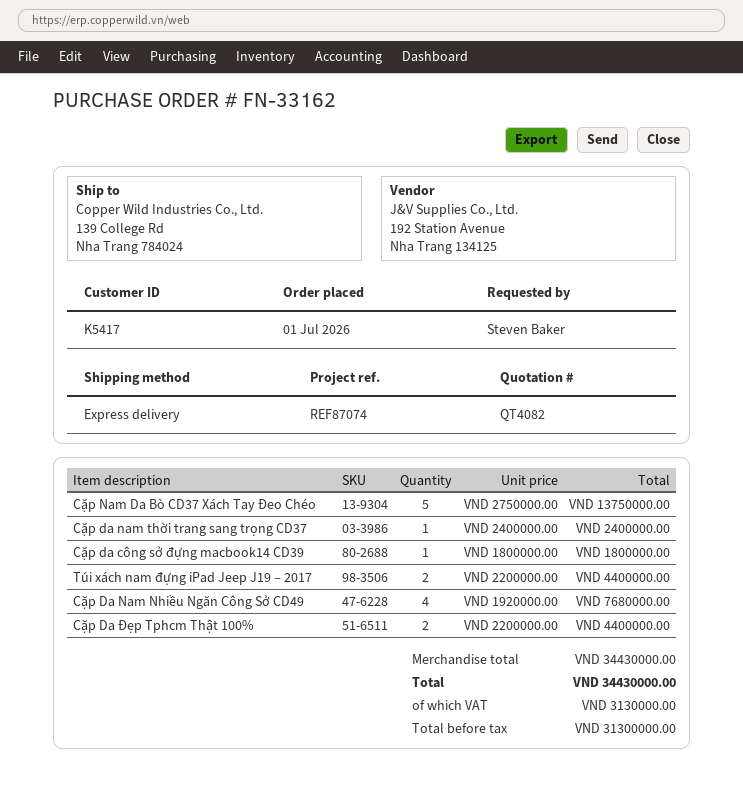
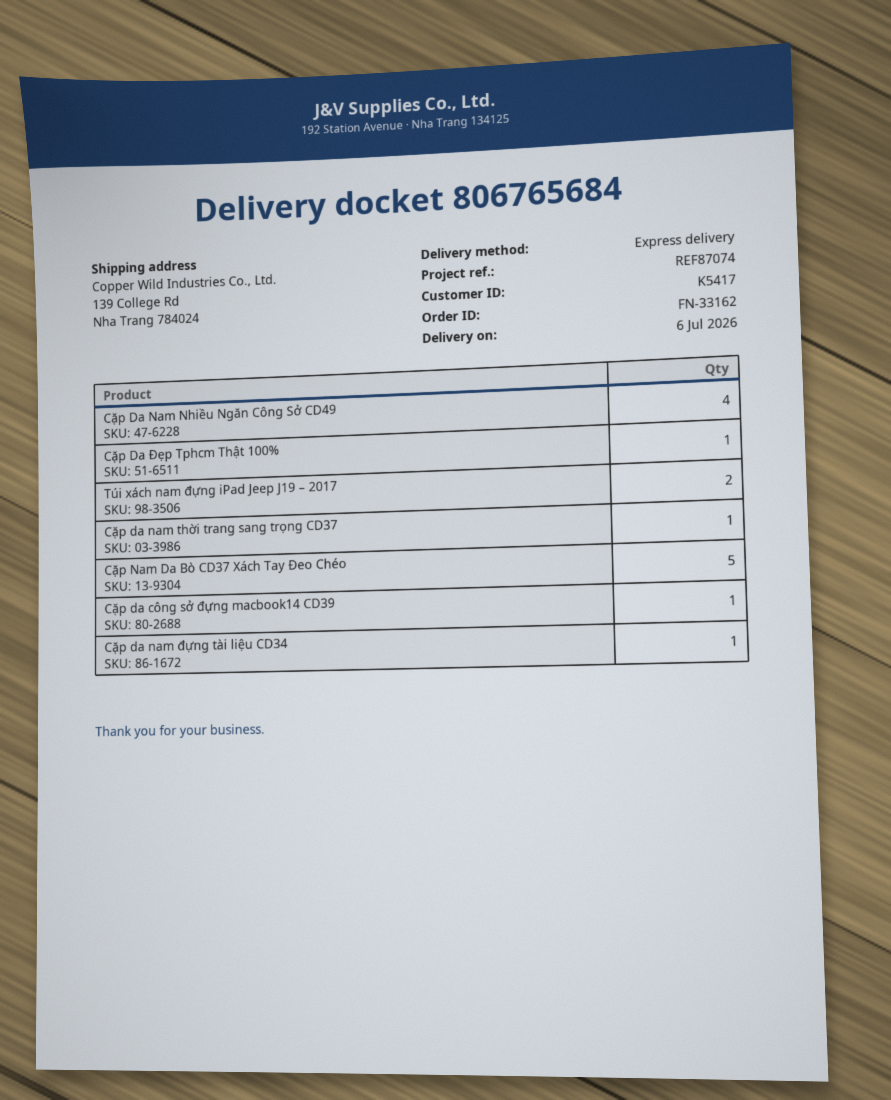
Cặp Da Đẹp Tphcm Thật 100%: 2 -> 1
Cặp da nam đựng tài liệu CD34: none -> 1

